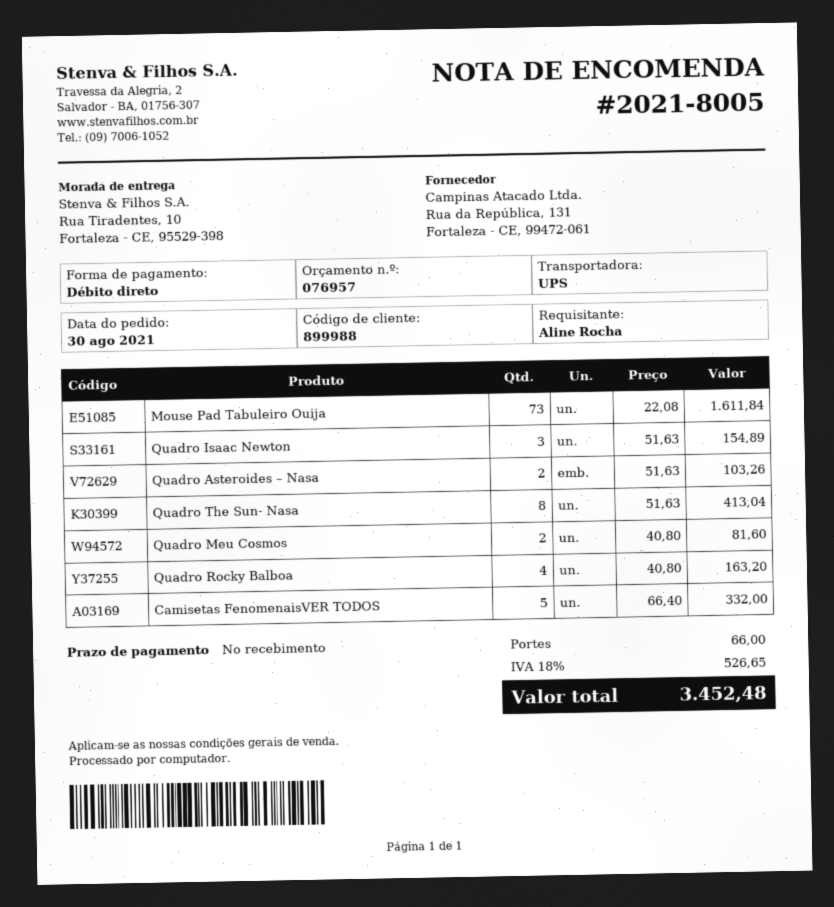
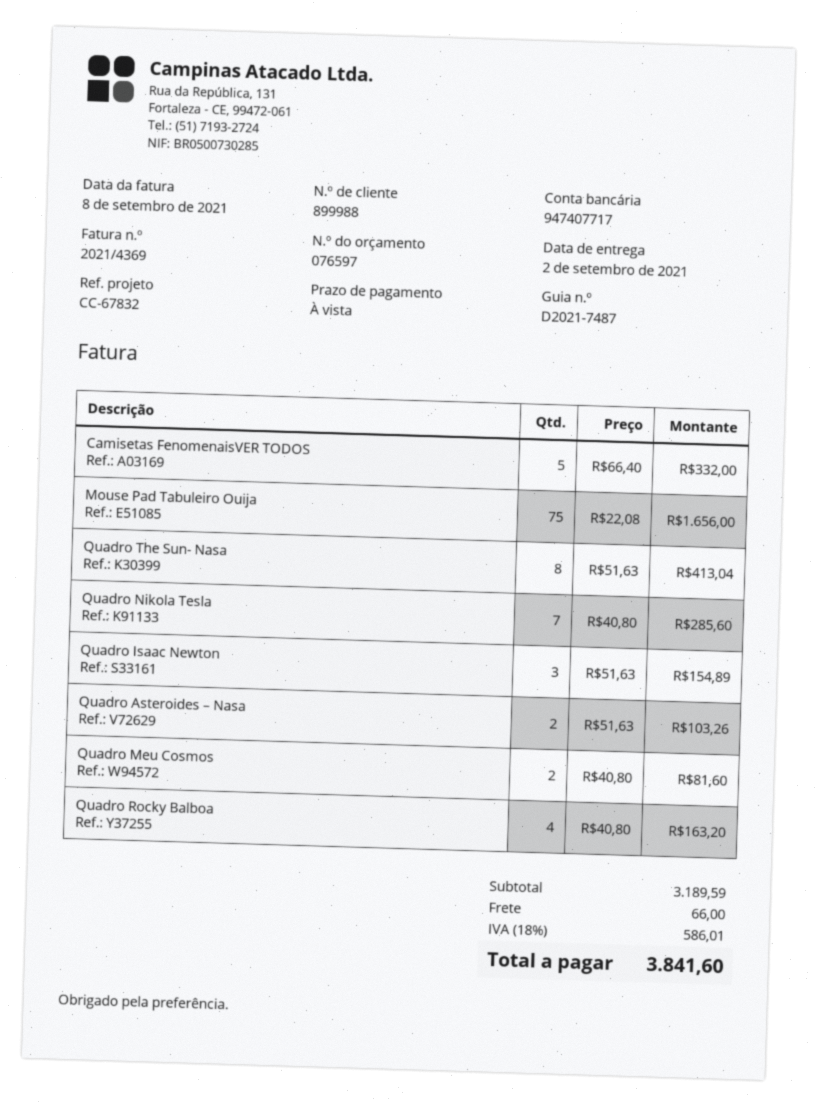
quote number: 076957 -> 076597
Mouse Pad Tabuleiro Ouija: 73 x 22.08 = 1611.84 -> 75 x 22.08 = 1656.00
Quadro Nikola Tesla: none -> 7 x 40.80 = 285.60
tax: 18% = 526.65 -> 18% = 586.01
total: 3452.48 -> 3841.60

